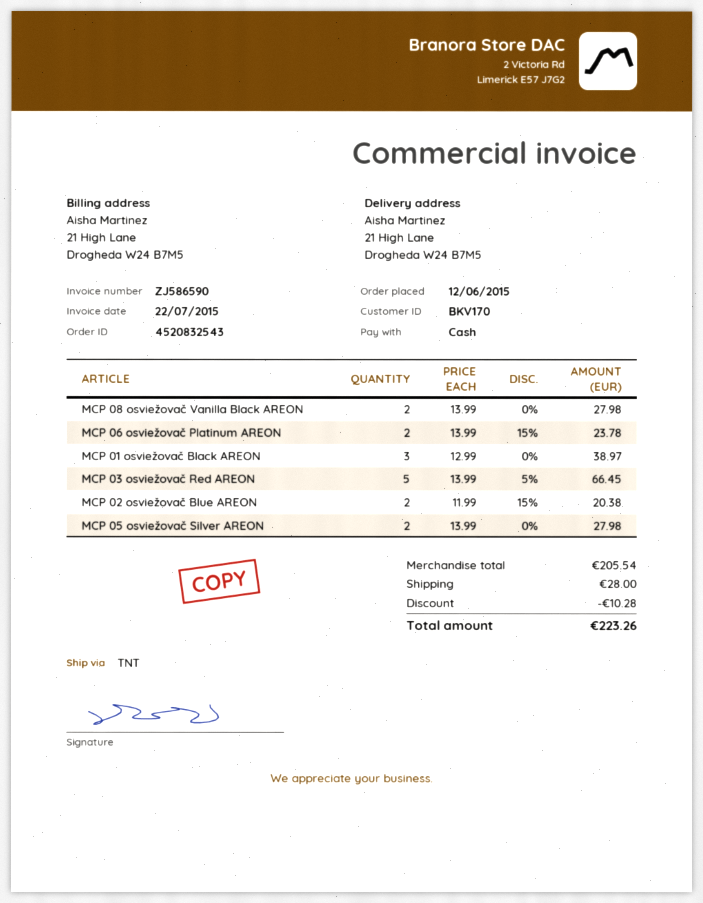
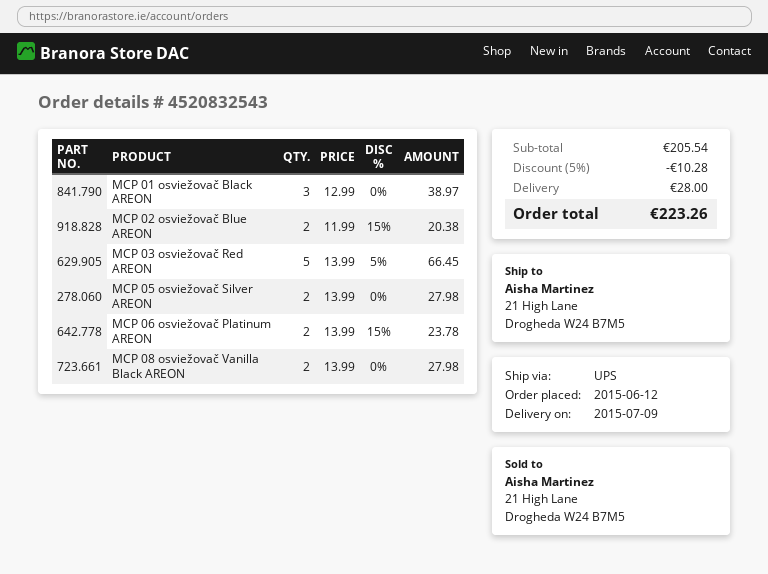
shipping method: TNT -> UPS

